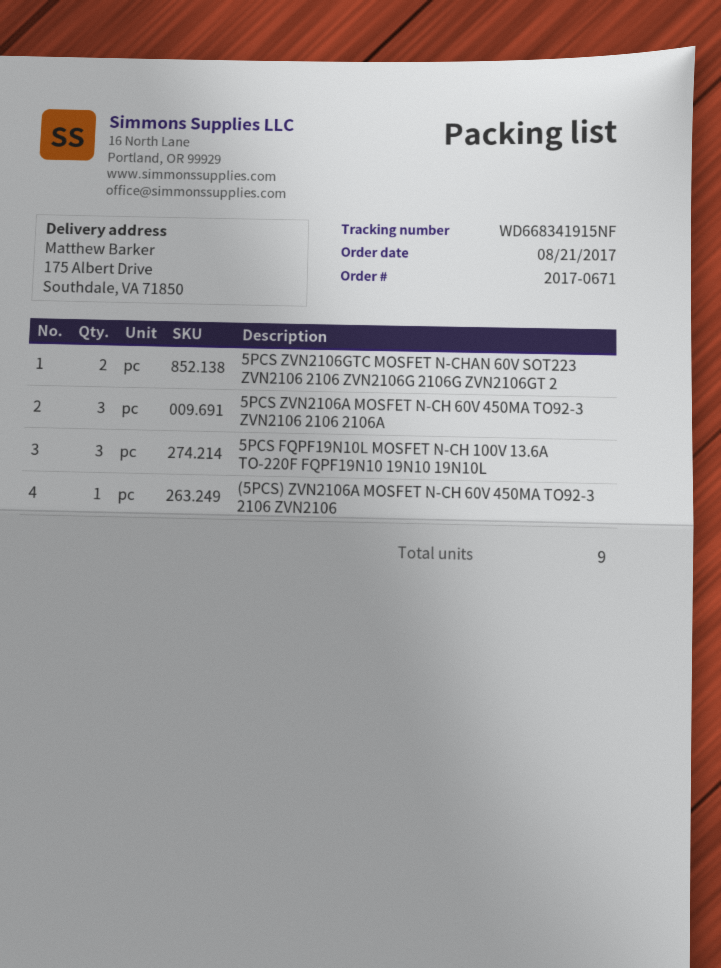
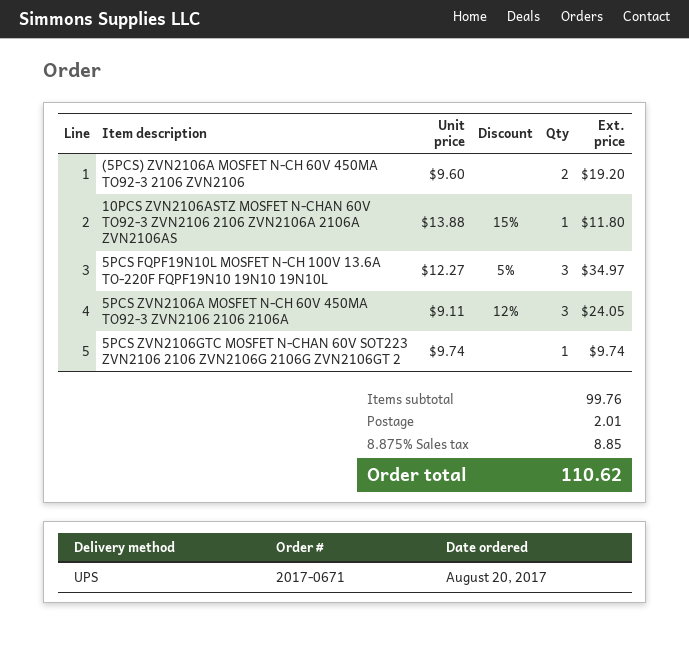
order date: 2017-08-21 -> 2017-08-20
5PCS ZVN2106GTC MOSFET N-CHAN 60V SOT223 ZVN2106 2106 ZVN2106G 2106G ZVN2106GT 2: 2 -> 1
(5PCS) ZVN2106A MOSFET N-CH 60V 450MA TO92-3 2106 ZVN2106: 1 -> 2
10PCS ZVN2106ASTZ MOSFET N-CHAN 60V TO92-3 ZVN2106 2106 ZVN2106A 2106A ZVN2106AS: none -> 1

